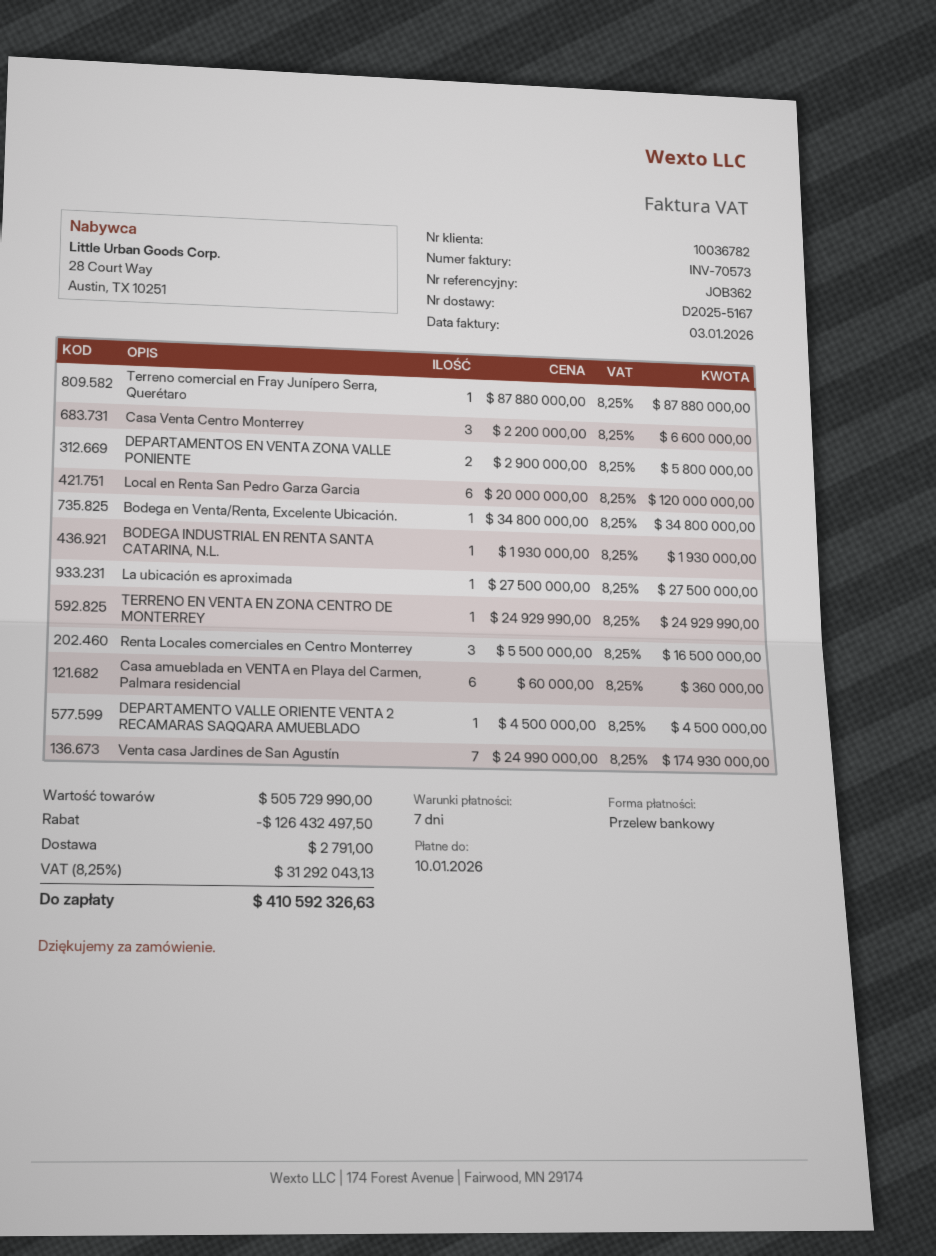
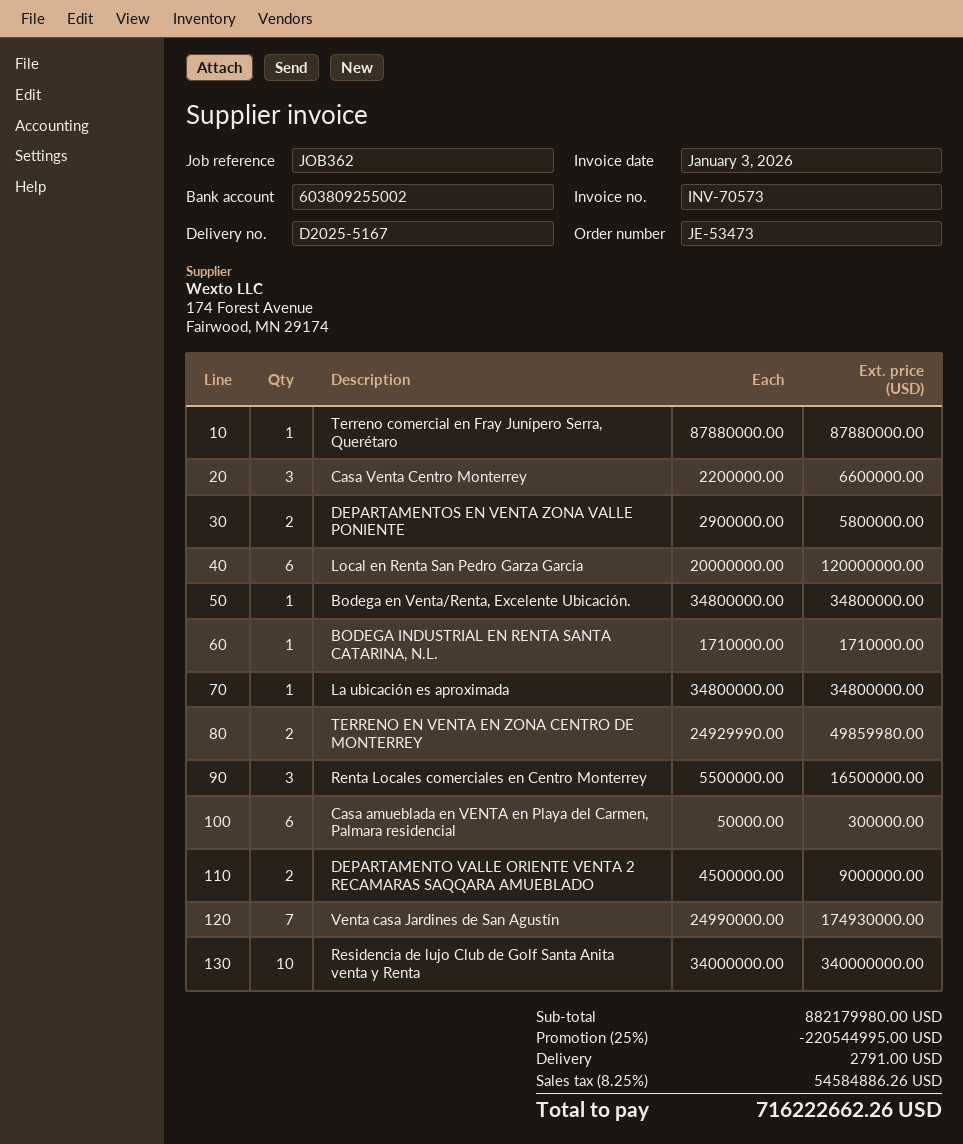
BODEGA INDUSTRIAL EN RENTA SANTA CATARINA, N.L.: 1 x 1930000.00 = 1930000.00 -> 1 x 1710000.00 = 1710000.00
La ubicación es aproximada: 1 x 27500000.00 = 27500000.00 -> 1 x 34800000.00 = 34800000.00
TERRENO EN VENTA EN ZONA CENTRO DE MONTERREY: 1 x 24929990.00 = 24929990.00 -> 2 x 24929990.00 = 49859980.00
Casa amueblada en VENTA en Playa del Carmen, Palmara residencial: 6 x 60000.00 = 360000.00 -> 6 x 50000.00 = 300000.00
DEPARTAMENTO VALLE ORIENTE VENTA 2 RECAMARAS SAQQARA AMUEBLADO: 1 x 4500000.00 = 4500000.00 -> 2 x 4500000.00 = 9000000.00
Residencia de lujo Club de Golf Santa Anita venta y Renta: none -> 10 x 34000000.00 = 340000000.00
subtotal: 505729990.00 -> 882179980.00
discount: 126432497.50 -> 220544995.00
tax: 8.25% = 31292043.13 -> 8.25% = 54584886.26
total: 410592326.63 -> 716222662.26

